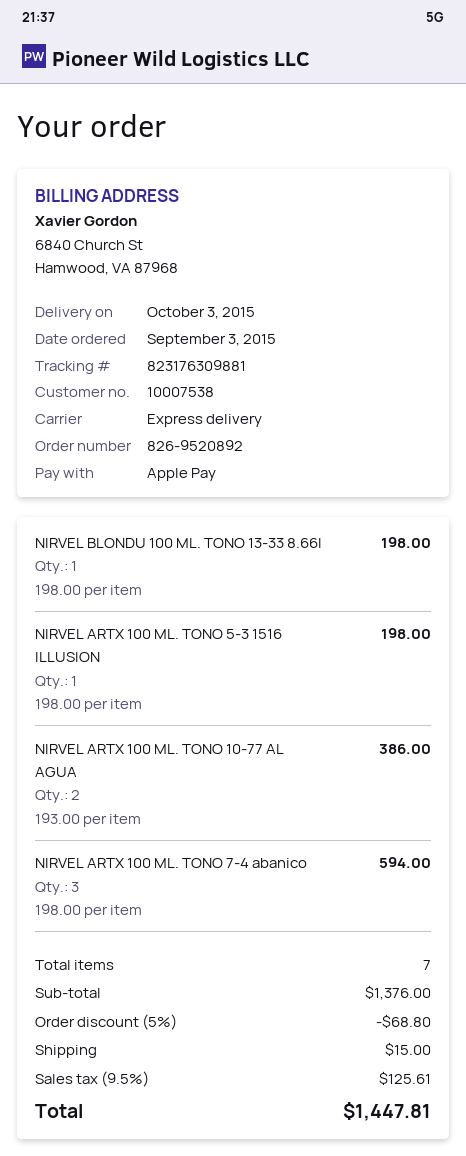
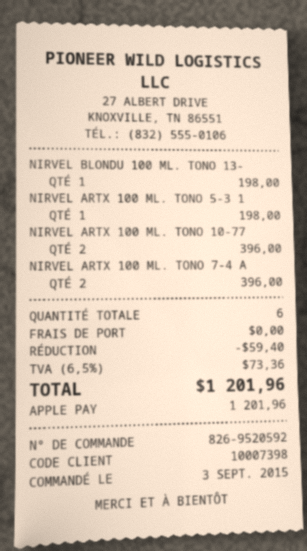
order number: 826-9520892 -> 826-9520592
customer number: 10007538 -> 10007398
NIRVEL ARTX 100 ML. TONO 10-77 AL AGUA: 2 for 386.00 -> 2 for 396.00
NIRVEL ARTX 100 ML. TONO 7-4 abanico: 3 for 594.00 -> 2 for 396.00
total quantity: 7 -> 6
discount: 68.80 -> 59.40
shipping: 15.00 -> 0.00
tax: 9.5% = 125.61 -> 6.5% = 73.36
total: 1447.81 -> 1201.96

